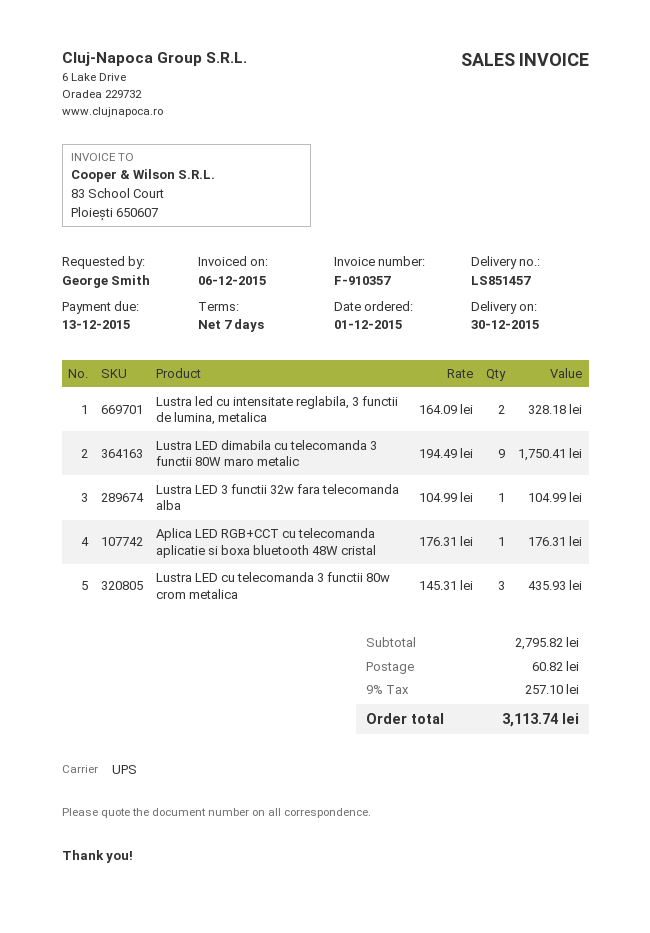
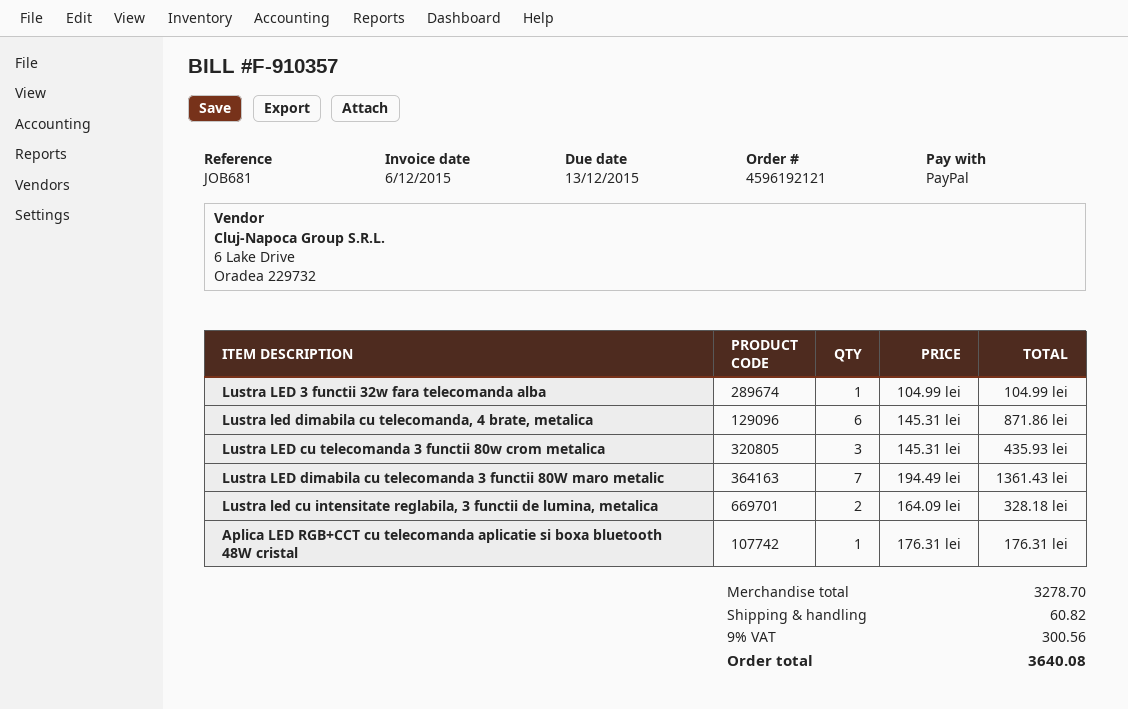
Lustra LED dimabila cu telecomanda 3 functii 80W maro metalic: 9 x 194.49 = 1750.41 -> 7 x 194.49 = 1361.43
Lustra led dimabila cu telecomanda, 4 brate, metalica: none -> 6 x 145.31 = 871.86
subtotal: 2795.82 -> 3278.70
tax: 9% = 257.10 -> 9% = 300.56
total: 3113.74 -> 3640.08

